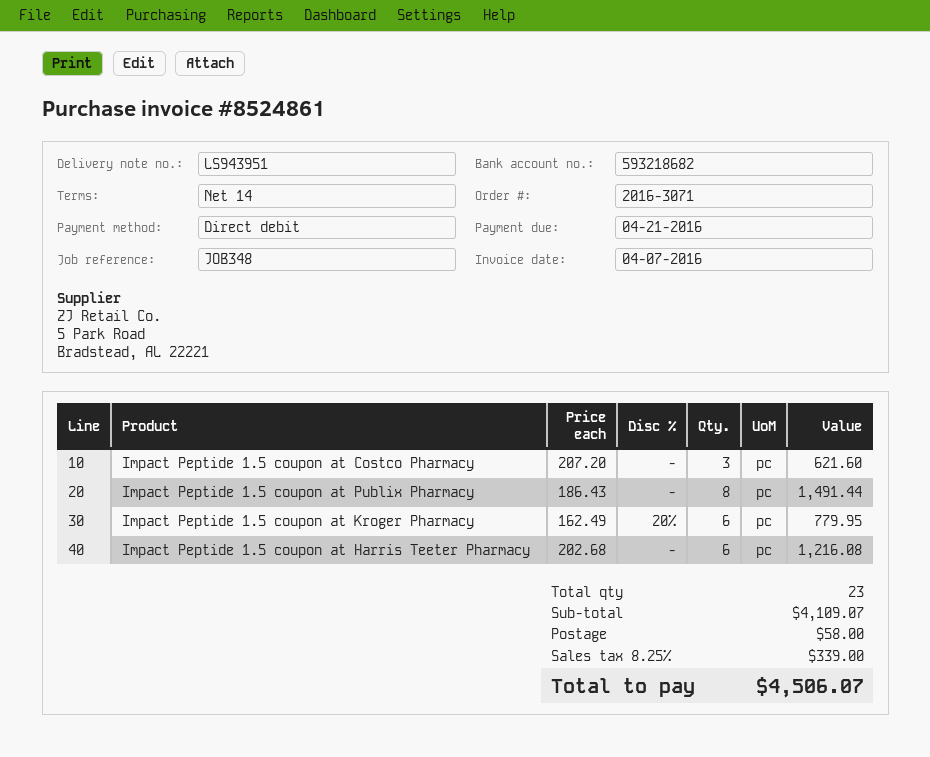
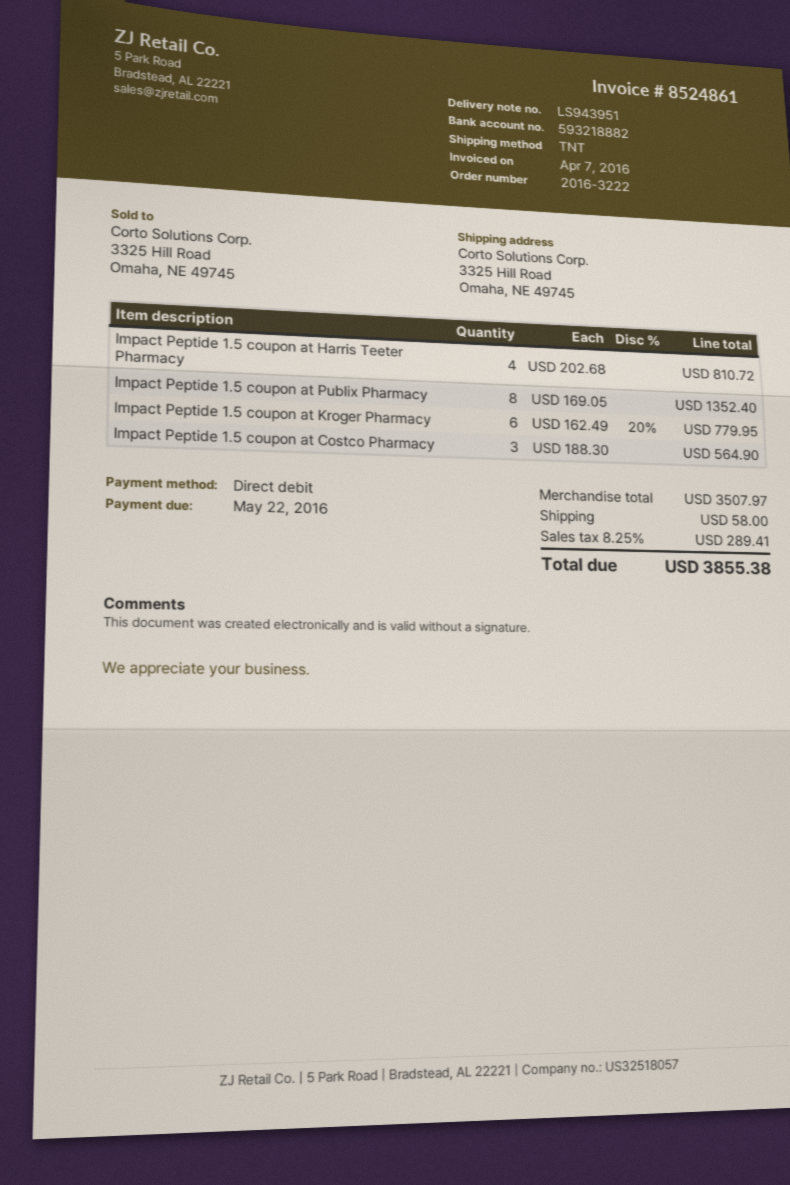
order number: 2016-3071 -> 2016-3222
due date: 2016-04-21 -> 2016-05-22
bank account: 593218682 -> 593218882
Impact Peptide 1.5 coupon at Costco Pharmacy: 3 x 207.20 = 621.60 -> 3 x 188.30 = 564.90
Impact Peptide 1.5 coupon at Publix Pharmacy: 8 x 186.43 = 1491.44 -> 8 x 169.05 = 1352.40
Impact Peptide 1.5 coupon at Harris Teeter Pharmacy: 6 x 202.68 = 1216.08 -> 4 x 202.68 = 810.72
subtotal: 4109.07 -> 3507.97
tax: 8.25% = 339.00 -> 8.25% = 289.41
total: 4506.07 -> 3855.38

